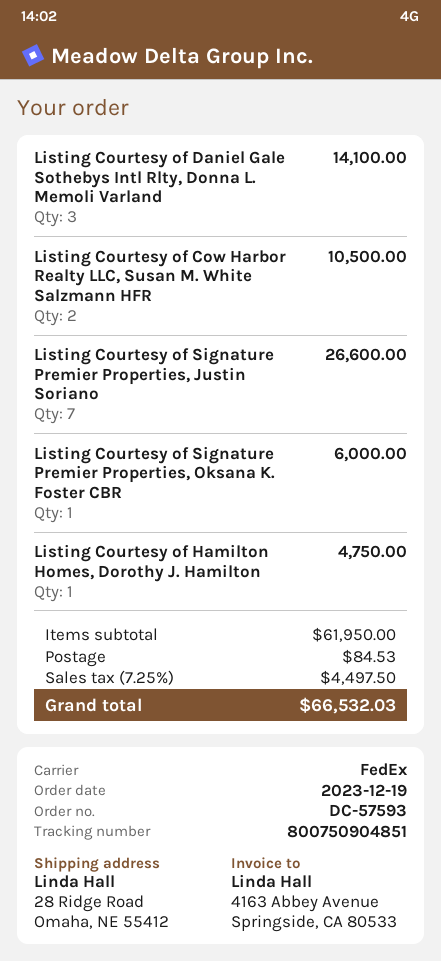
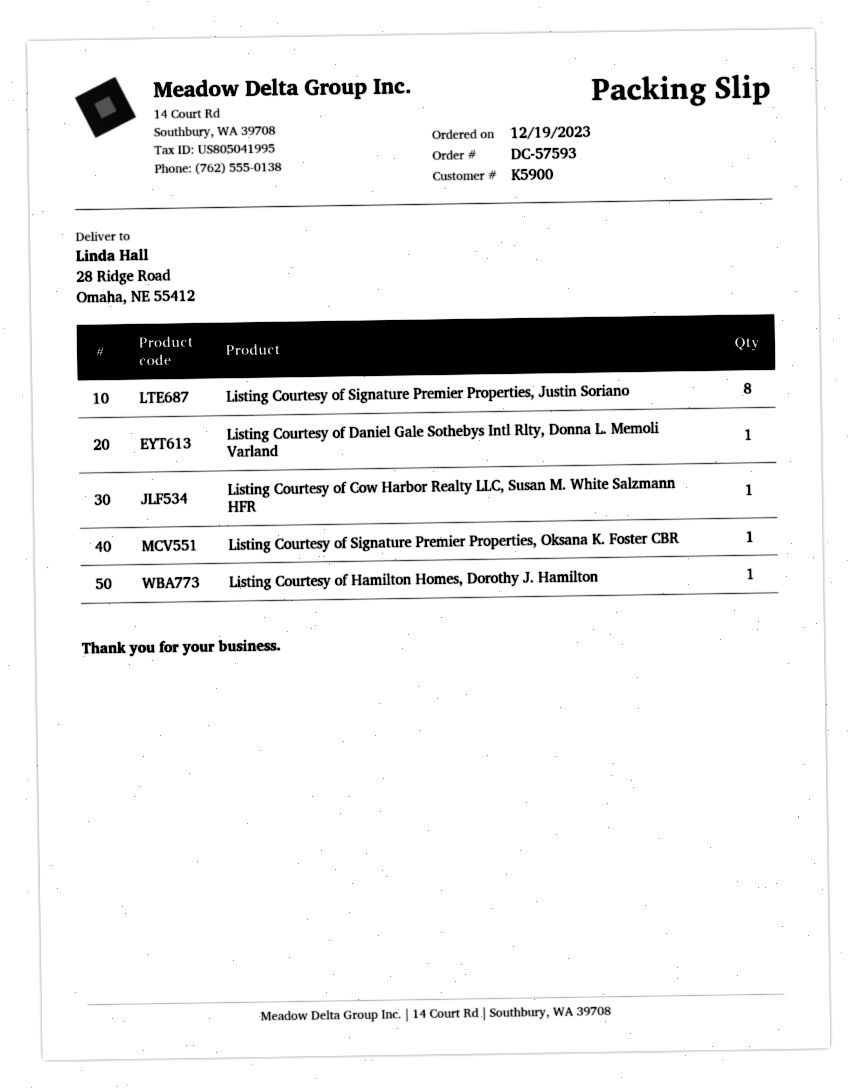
Listing Courtesy of Daniel Gale Sothebys Intl Rlty, Donna L. Memoli Varland: 3 -> 1
Listing Courtesy of Cow Harbor Realty LLC, Susan M. White Salzmann HFR: 2 -> 1
Listing Courtesy of Signature Premier Properties, Justin Soriano: 7 -> 8

